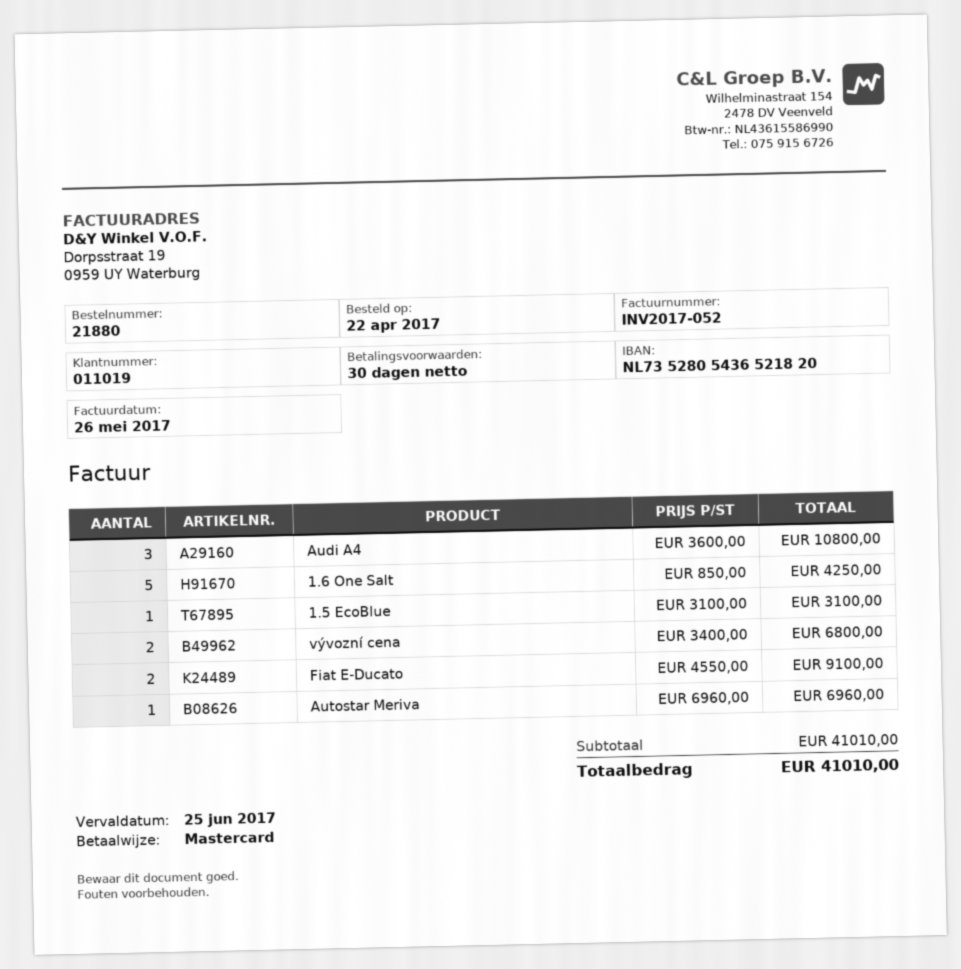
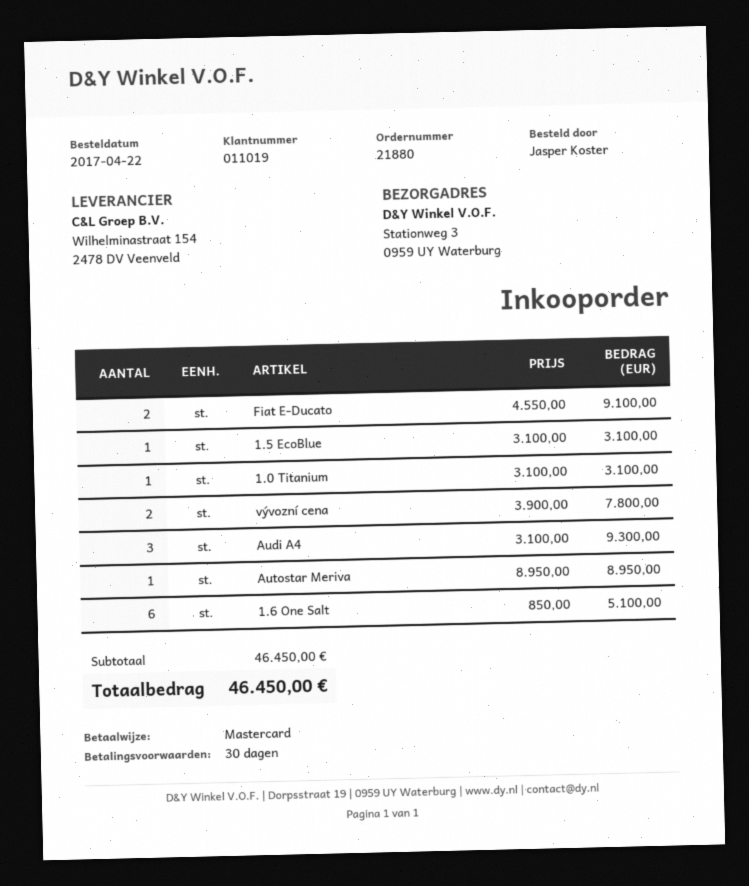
Audi A4: 3 x 3600.00 = 10800.00 -> 3 x 3100.00 = 9300.00
1.6 One Salt: 5 x 850.00 = 4250.00 -> 6 x 850.00 = 5100.00
vývozní cena: 2 x 3400.00 = 6800.00 -> 2 x 3900.00 = 7800.00
Autostar Meriva: 1 x 6960.00 = 6960.00 -> 1 x 8950.00 = 8950.00
1.0 Titanium: none -> 1 x 3100.00 = 3100.00
subtotal: 41010.00 -> 46450.00
total: 41010.00 -> 46450.00

